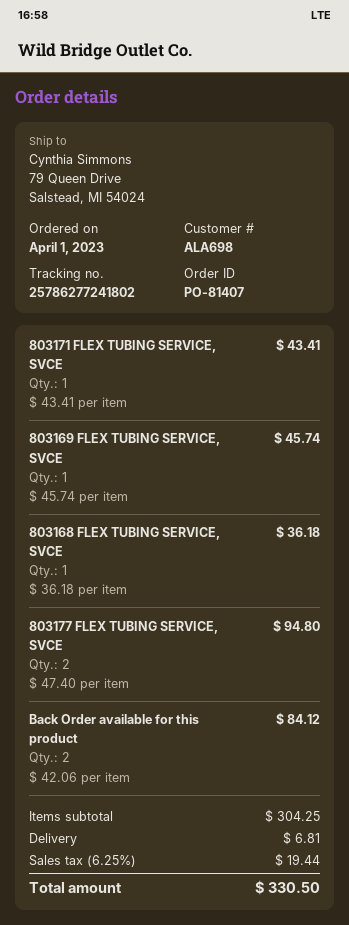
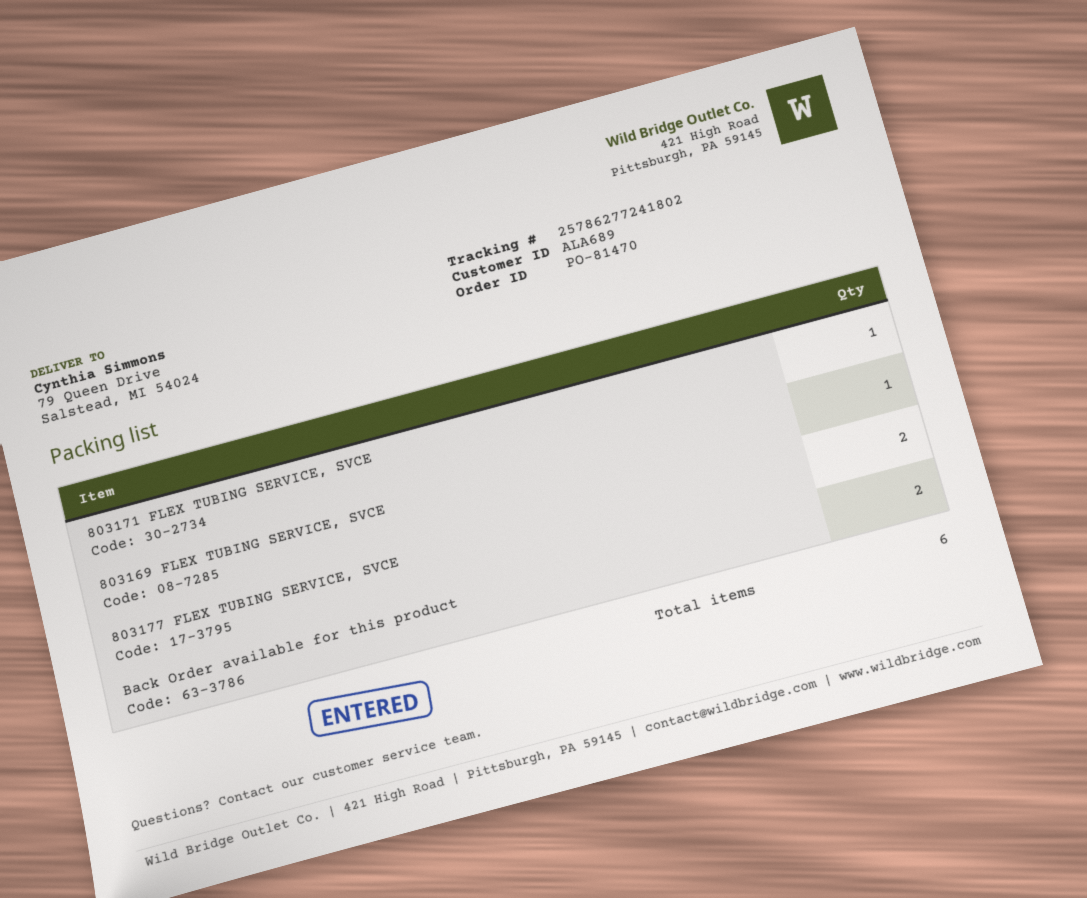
order number: PO-81407 -> PO-81470
customer number: ALA698 -> ALA689
803168 FLEX TUBING SERVICE, SVCE: 1 -> none

